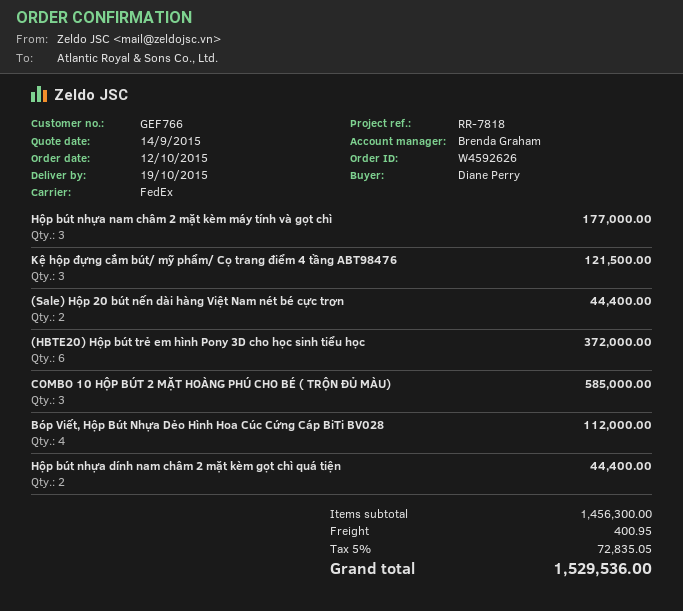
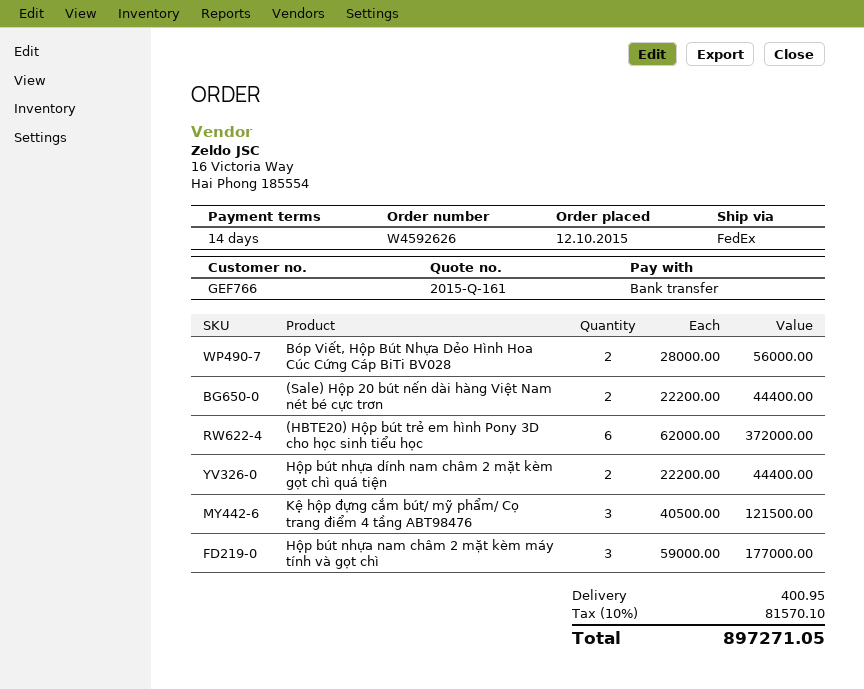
COMBO 10 HỘP BÚT 2 MẶT HOÀNG PHÚ CHO BÉ ( TRỘN ĐỦ MÀU): 3 for 585000.00 -> none
Bóp Viết, Hộp Bút Nhựa Dẻo Hình Hoa Cúc Cứng Cáp BiTi BV028: 4 for 112000.00 -> 2 for 56000.00
tax: 5% = 72835.05 -> 10% = 81570.10
total: 1529536.00 -> 897271.05

